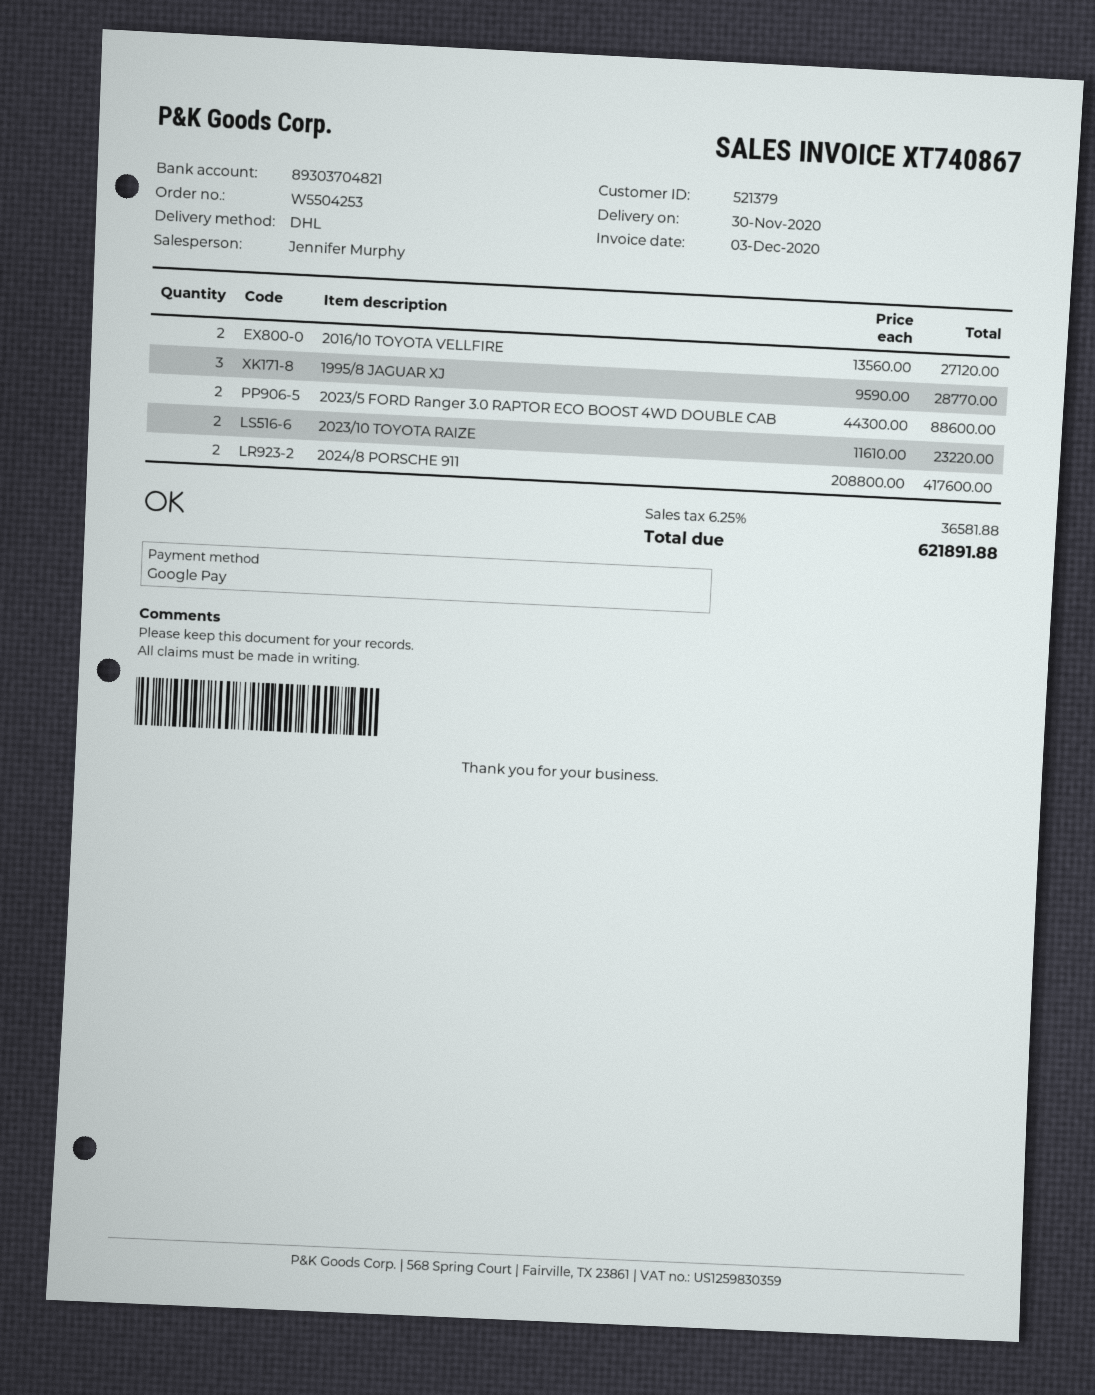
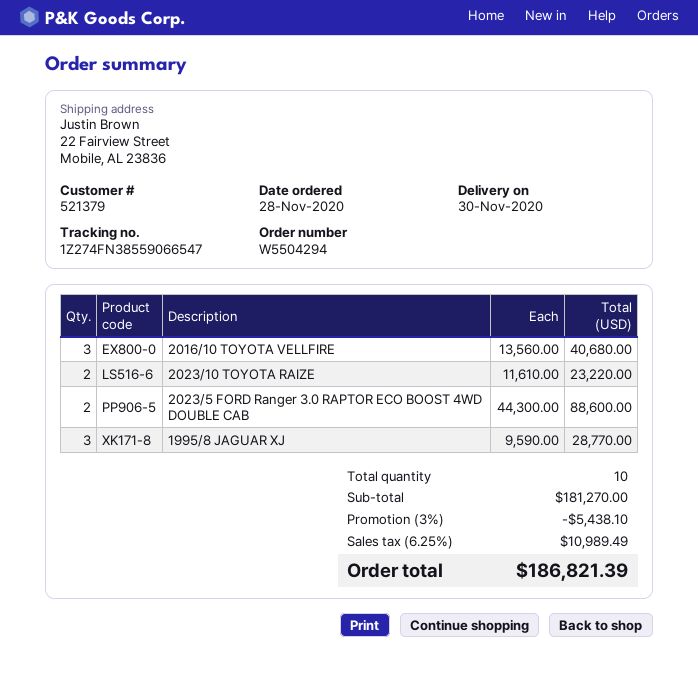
order number: W5504253 -> W5504294
2016/10 TOYOTA VELLFIRE: 2 x 13560.00 = 27120.00 -> 3 x 13560.00 = 40680.00
2024/8 PORSCHE 911: 2 x 208800.00 = 417600.00 -> none
discount: none -> 3% = 5438.10
tax: 6.25% = 36581.88 -> 6.25% = 10989.49
total: 621891.88 -> 186821.39

